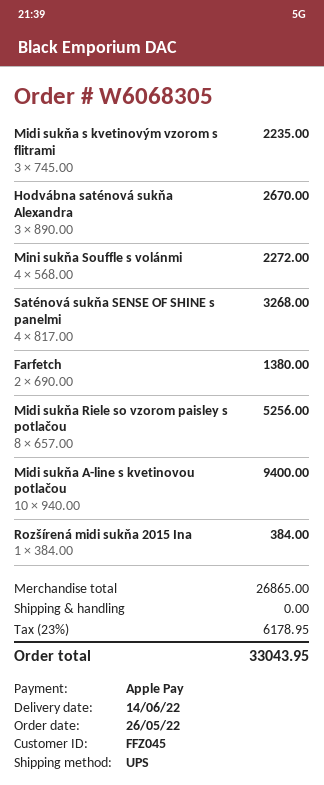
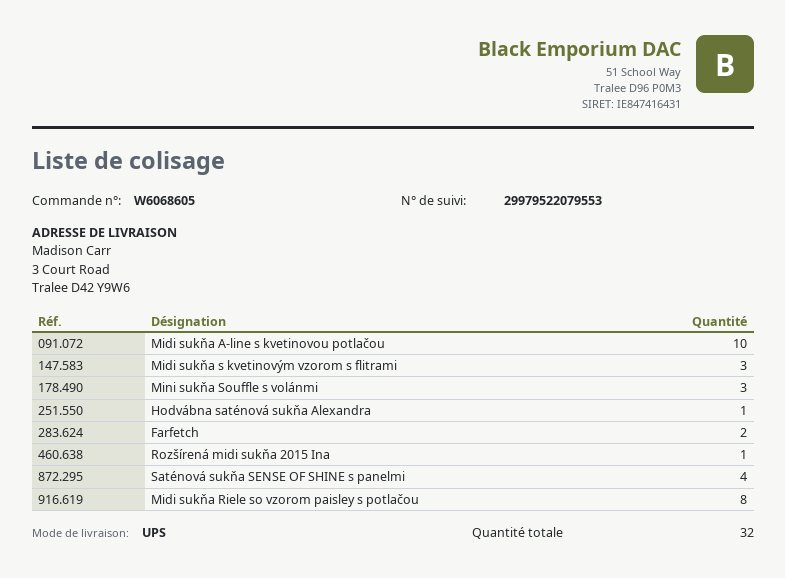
order number: W6068305 -> W6068605
Hodvábna saténová sukňa Alexandra: 3 -> 1
Mini sukňa Souffle s volánmi: 4 -> 3

